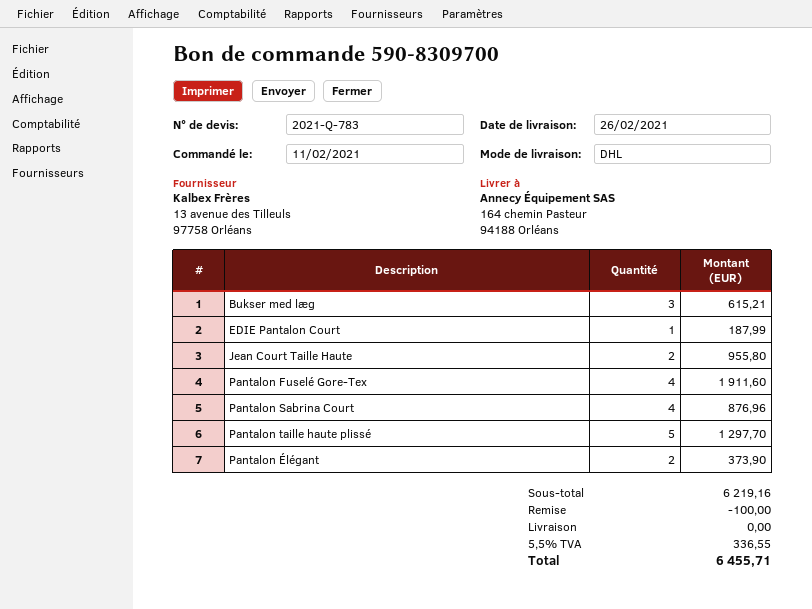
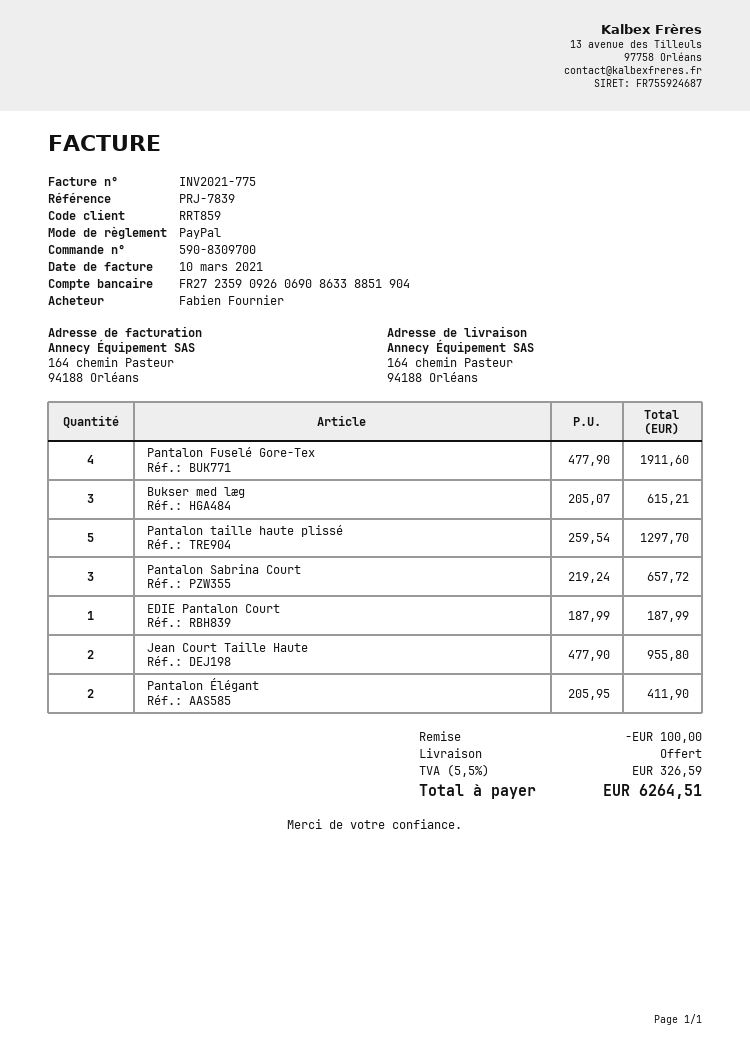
Pantalon Sabrina Court: 4 for 876.96 -> 3 for 657.72
Pantalon Élégant: 2 for 373.90 -> 2 for 411.90
tax: 5.5% = 336.55 -> 5.5% = 326.59
total: 6455.71 -> 6264.51

